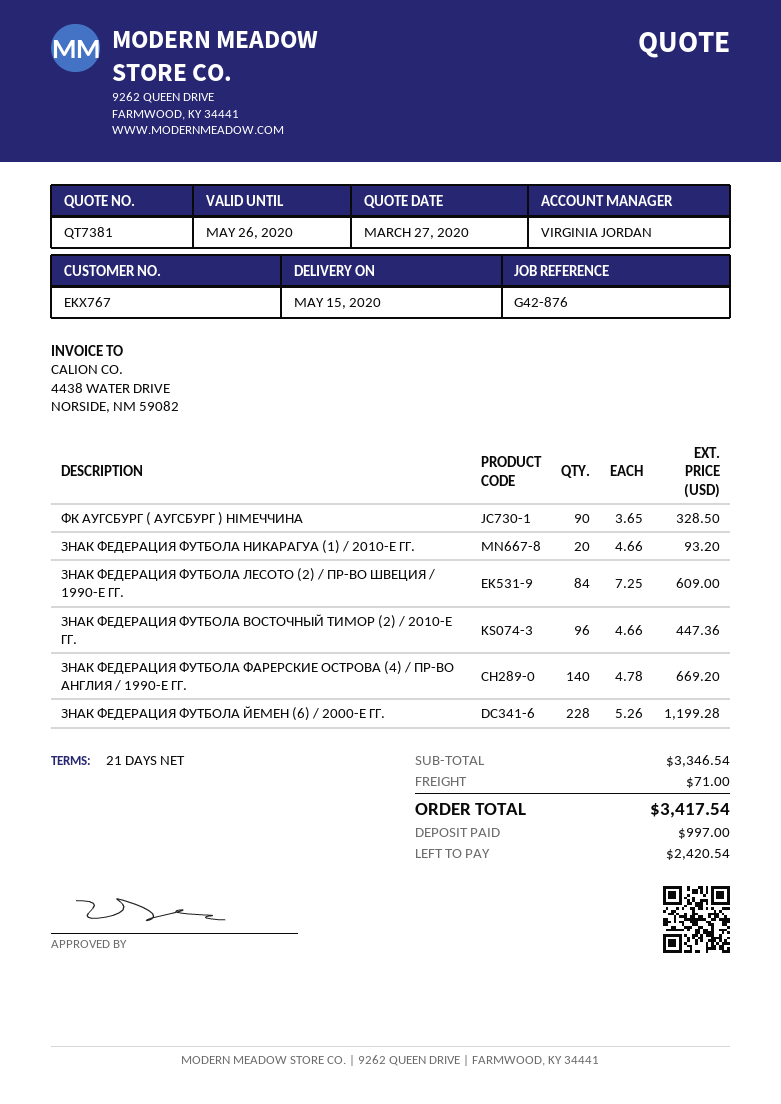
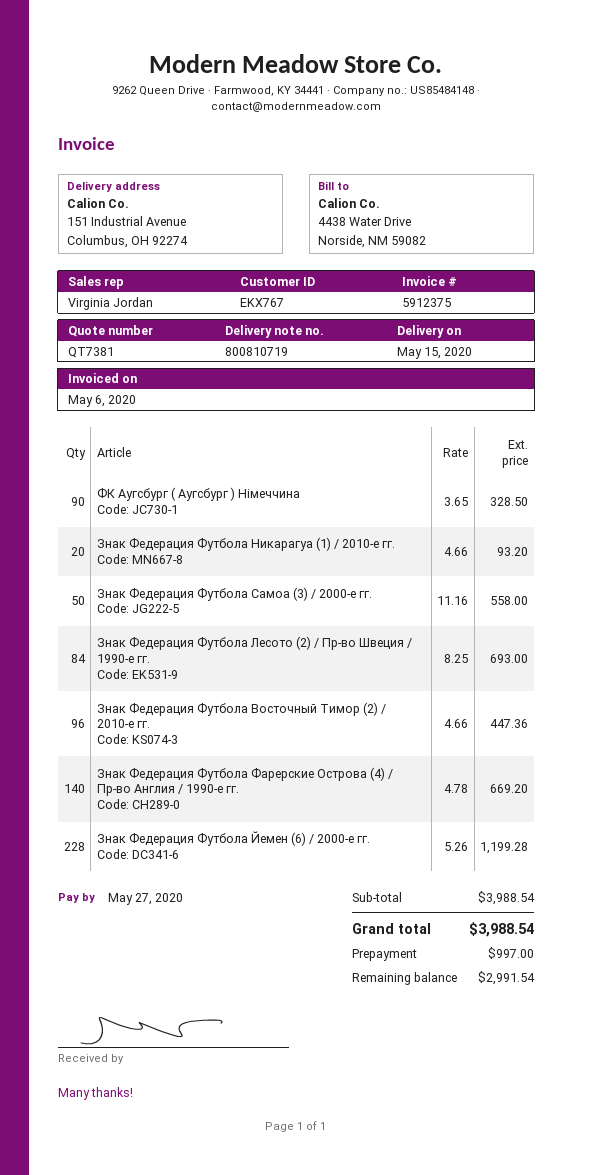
ЗНАК ФЕДЕРАЦИЯ ФУТБОЛА ЛЕСОТО (2) / ПР-ВО ШВЕЦИЯ / 1990-Е ГГ.: 84 x 7.25 = 609.00 -> 84 x 8.25 = 693.00
Знак Федерация Футбола Самоа (3) / 2000-е гг.: none -> 50 x 11.16 = 558.00
subtotal: 3346.54 -> 3988.54
shipping: 71.00 -> none
total: 3417.54 -> 3988.54
balance: 2420.54 -> 2991.54

